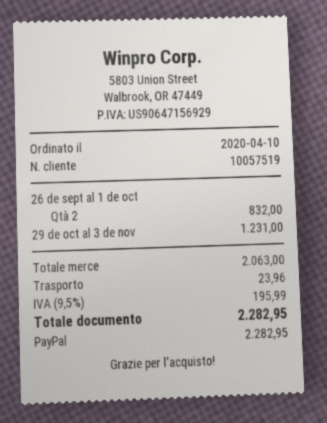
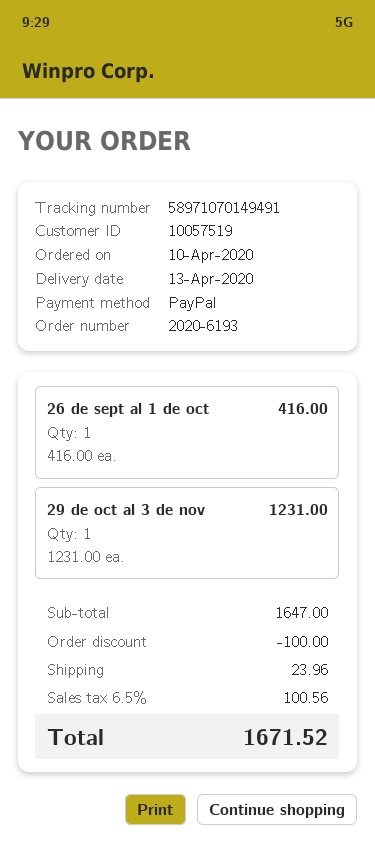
26 de sept al 1 de oct: 2 for 832.00 -> 1 for 416.00
subtotal: 2063.00 -> 1647.00
discount: none -> 100.00
tax: 9.5% = 195.99 -> 6.5% = 100.56
total: 2282.95 -> 1671.52

